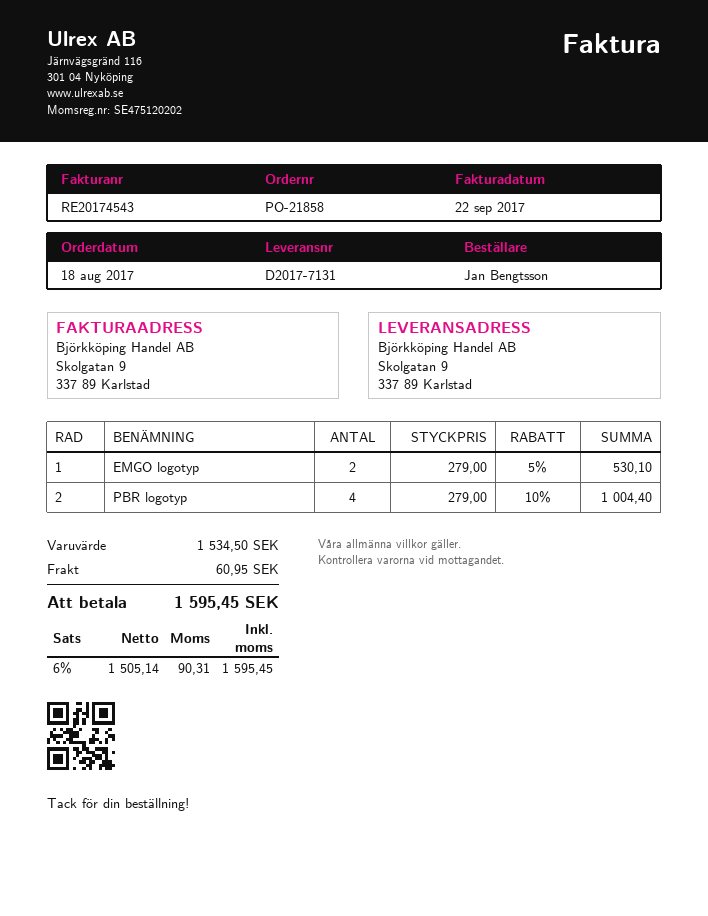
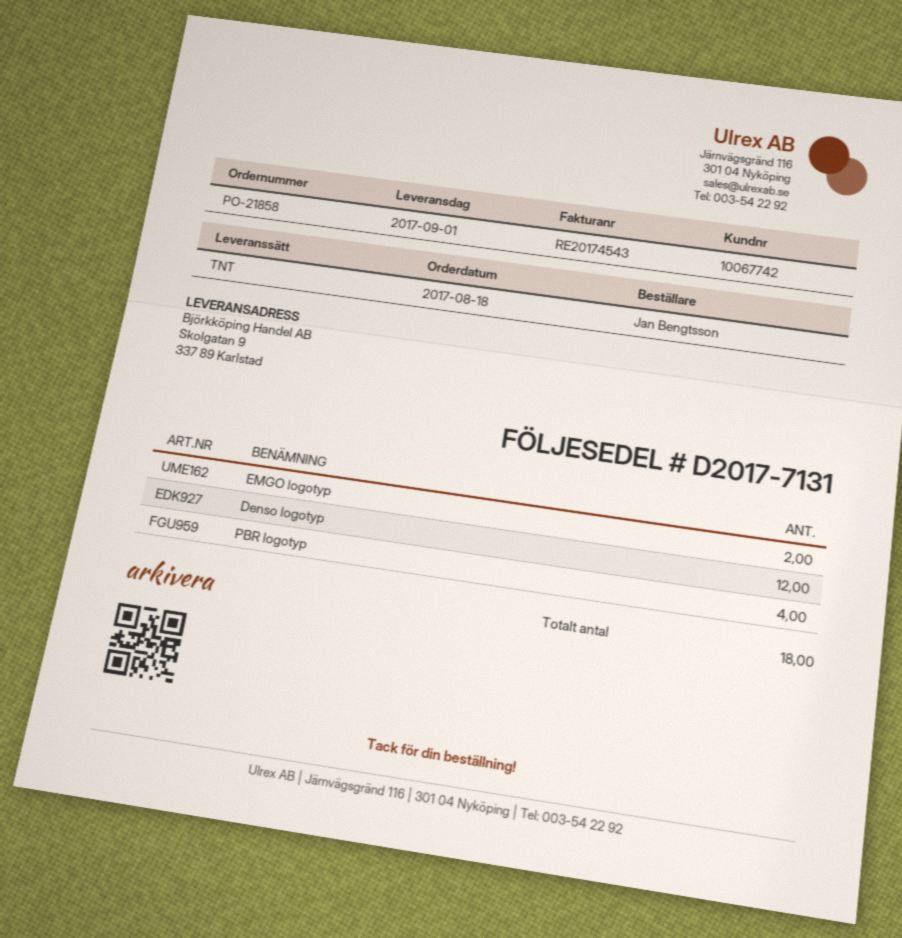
Denso logotyp: none -> 12

